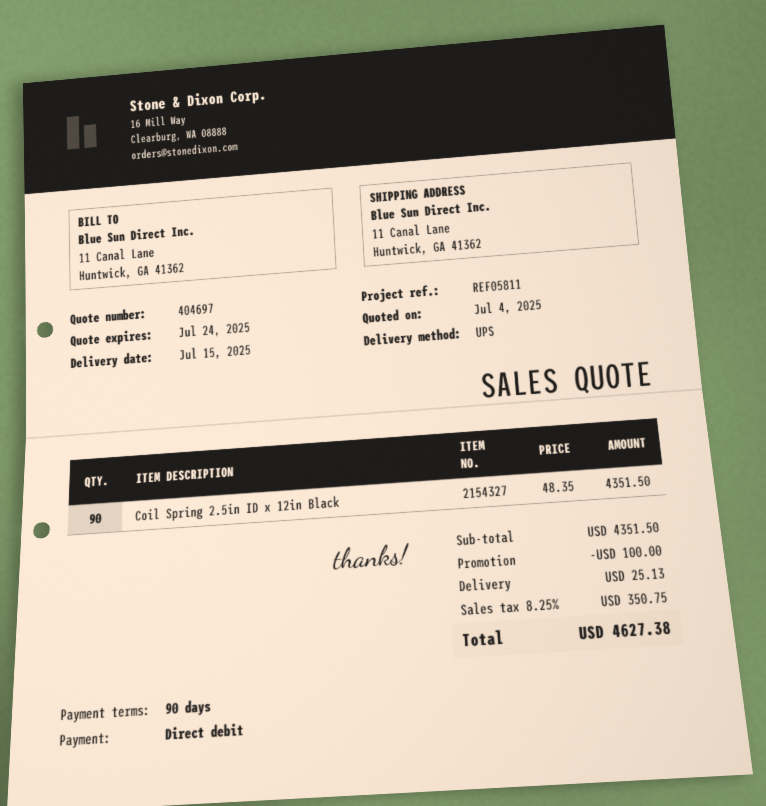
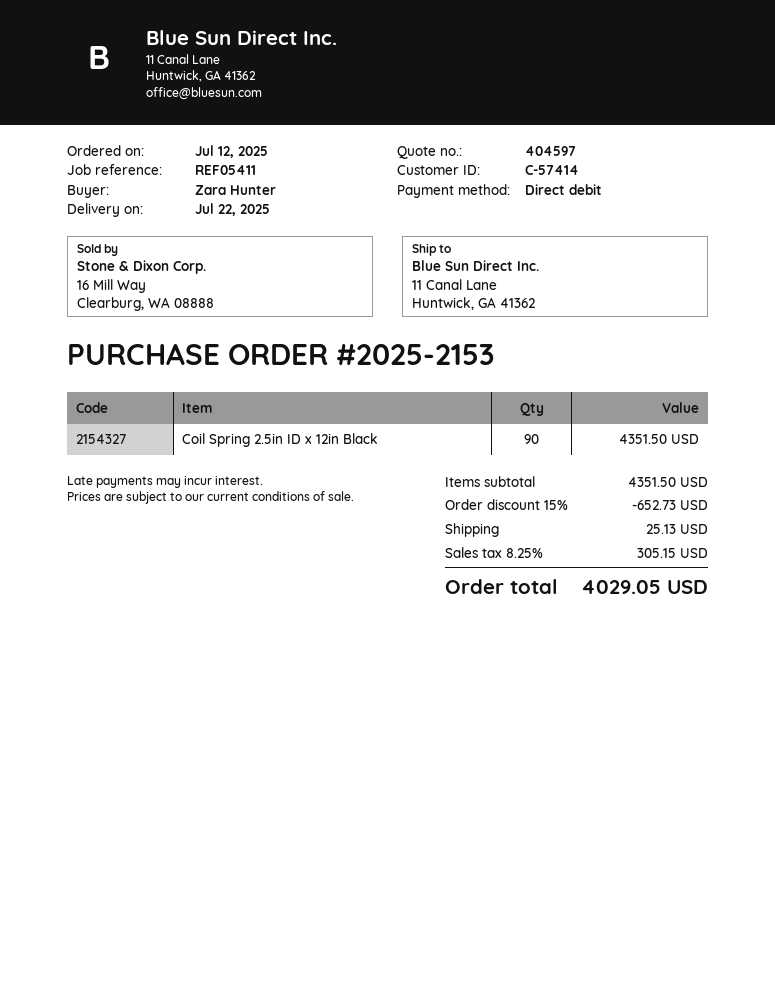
quote number: 404697 -> 404597
delivery date: 2025-07-15 -> 2025-07-22
reference: REF05811 -> REF05411
discount: 100.00 -> 652.73
tax: 8.25% = 350.75 -> 8.25% = 305.15
total: 4627.38 -> 4029.05

